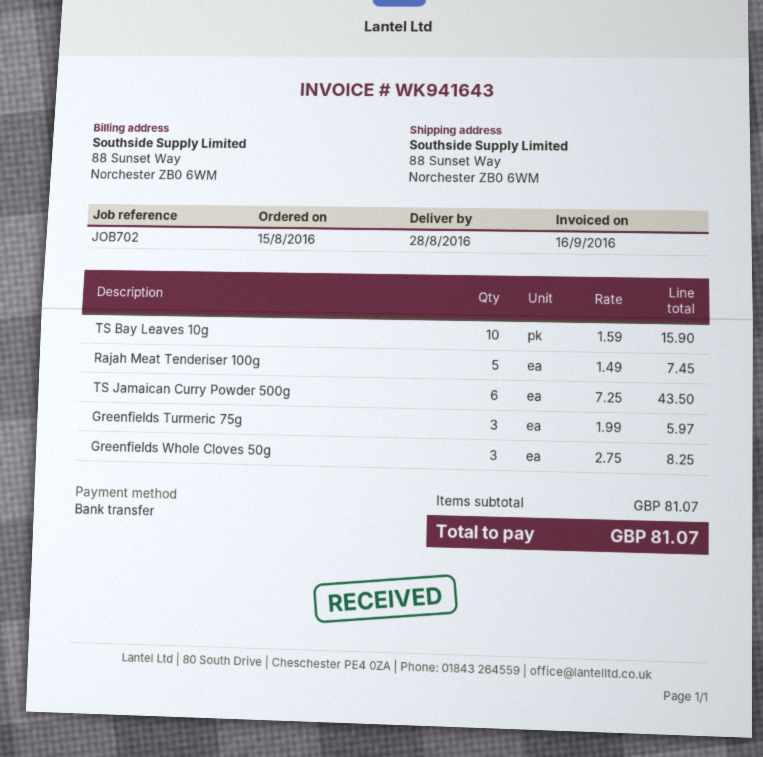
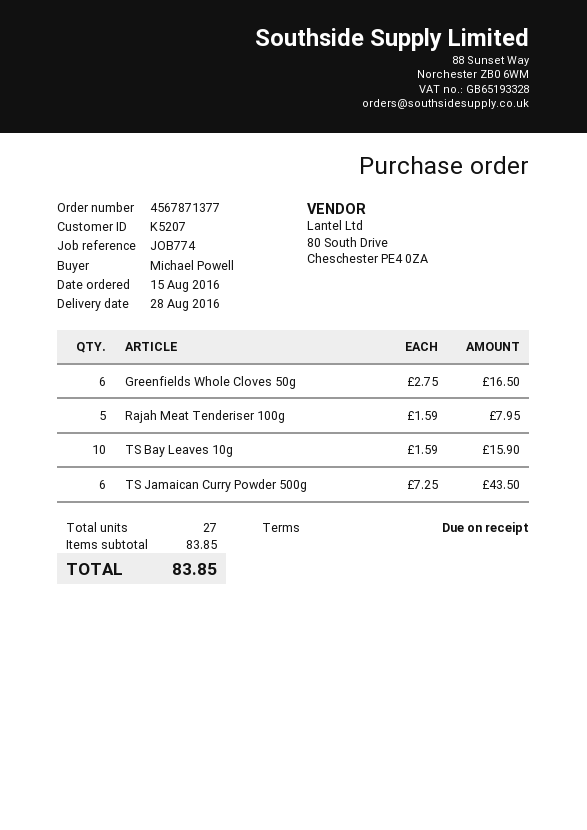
reference: JOB702 -> JOB774
Rajah Meat Tenderiser 100g: 5 x 1.49 = 7.45 -> 5 x 1.59 = 7.95
Greenfields Turmeric 75g: 3 x 1.99 = 5.97 -> none
Greenfields Whole Cloves 50g: 3 x 2.75 = 8.25 -> 6 x 2.75 = 16.50
subtotal: 81.07 -> 83.85
total: 81.07 -> 83.85

